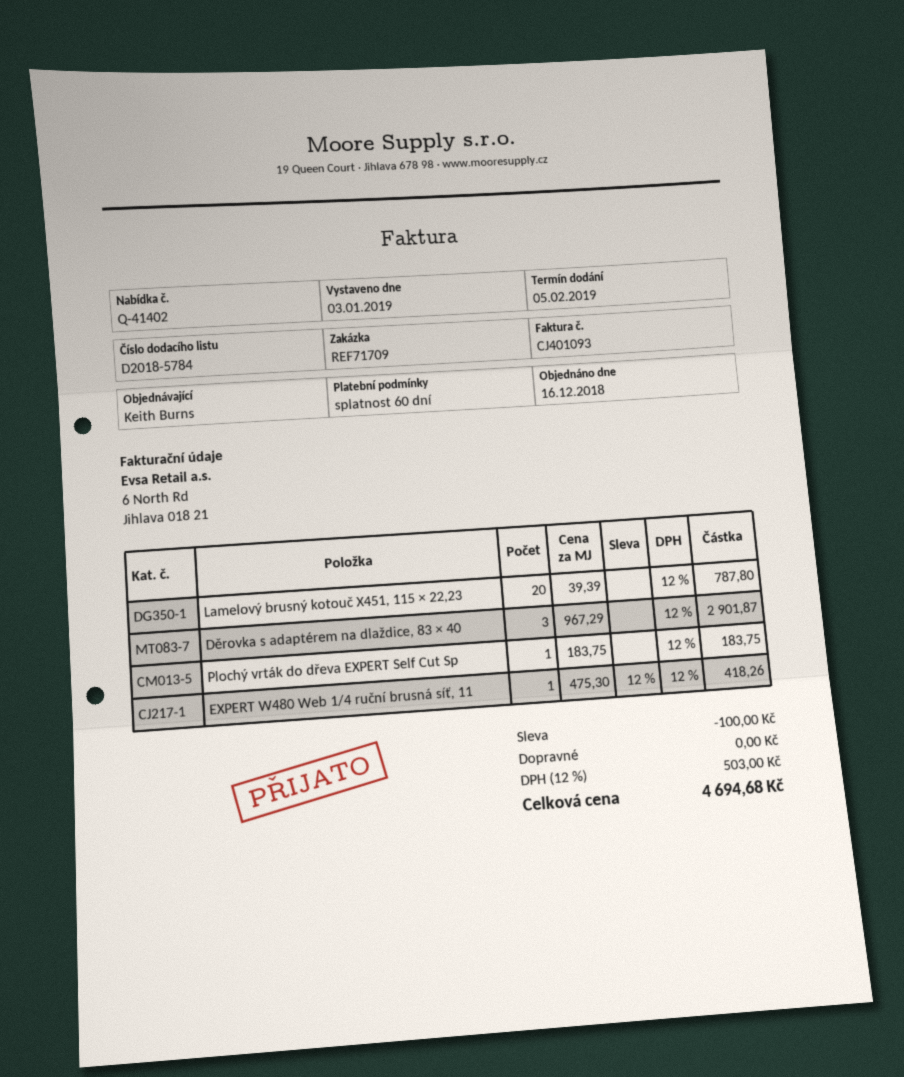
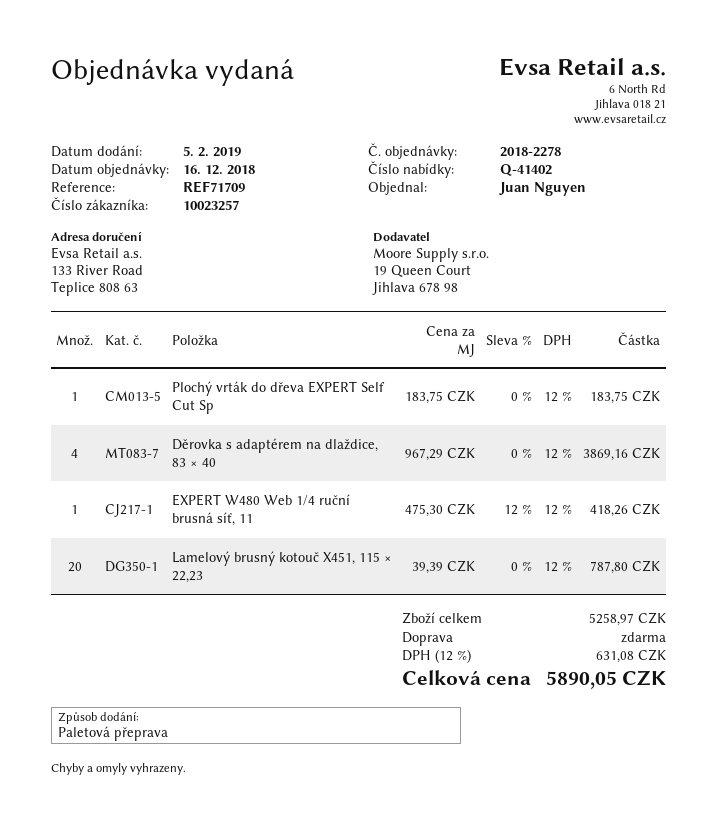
ordered by: Keith Burns -> Juan Nguyen
Děrovka s adaptérem na dlaždice, 83 × 40: 3 x 967.29 = 2901.87 -> 4 x 967.29 = 3869.16
discount: 100.00 -> none
tax: 12% = 503.00 -> 12% = 631.08
total: 4694.68 -> 5890.05

